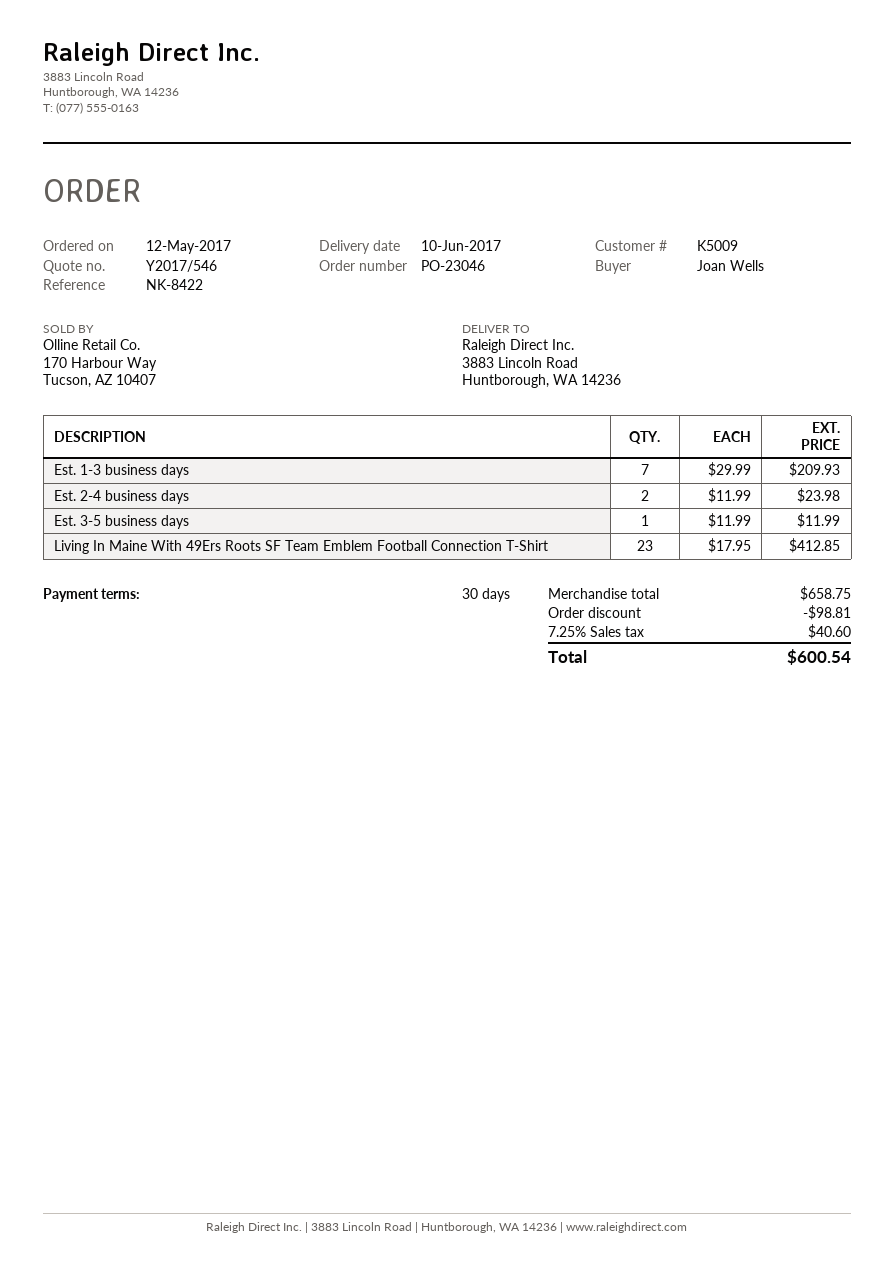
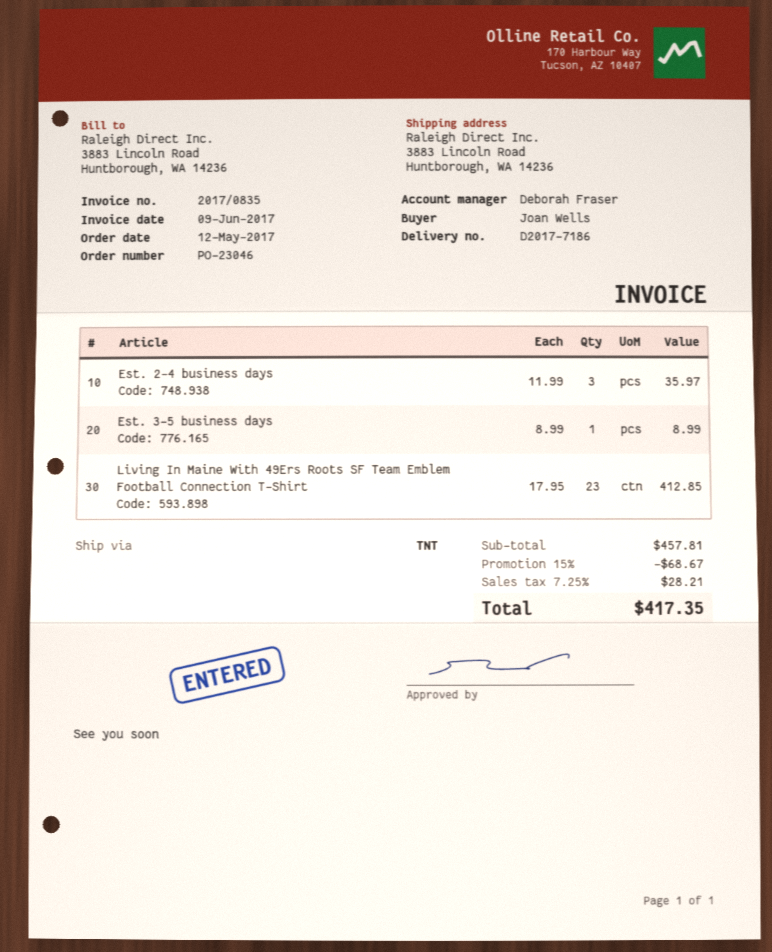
Est. 1-3 business days: 7 x 29.99 = 209.93 -> none
Est. 2-4 business days: 2 x 11.99 = 23.98 -> 3 x 11.99 = 35.97
Est. 3-5 business days: 1 x 11.99 = 11.99 -> 1 x 8.99 = 8.99
subtotal: 658.75 -> 457.81
discount: 98.81 -> 68.67
tax: 7.25% = 40.60 -> 7.25% = 28.21
total: 600.54 -> 417.35

